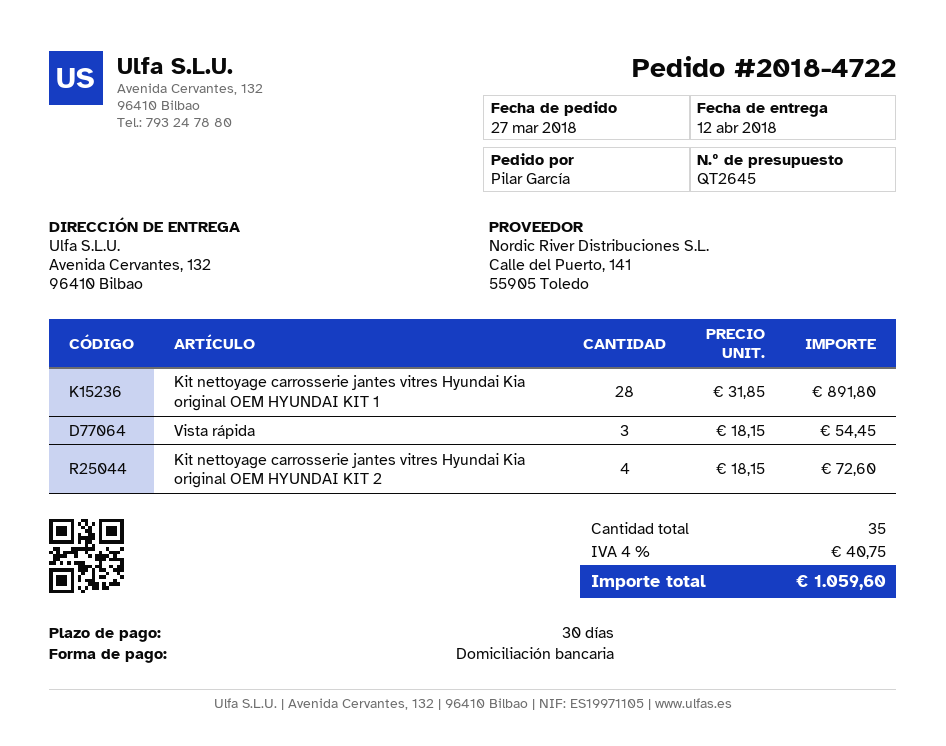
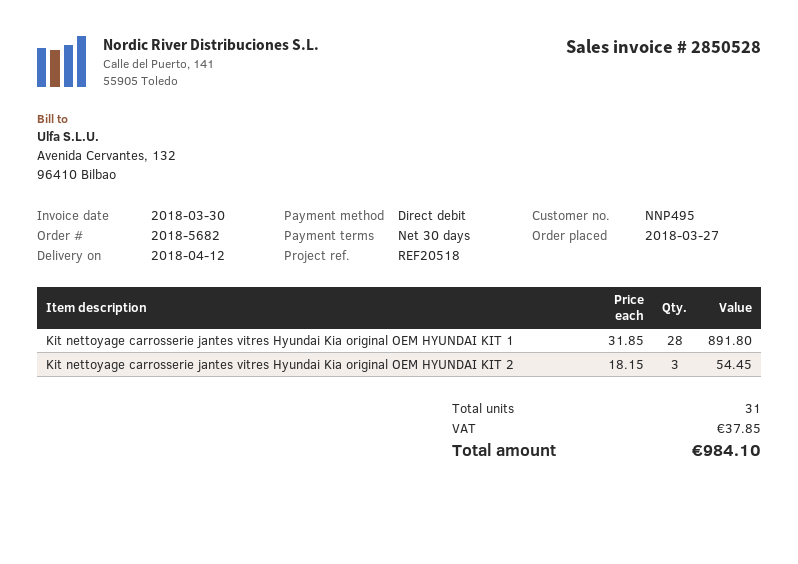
order number: 2018-4722 -> 2018-5682
Vista rápida: 3 x 18.15 = 54.45 -> none
Kit nettoyage carrosserie jantes vitres Hyundai Kia original OEM HYUNDAI KIT 2: 4 x 18.15 = 72.60 -> 3 x 18.15 = 54.45
total quantity: 35 -> 31
tax: 40.75 -> 37.85
total: 1059.60 -> 984.10

